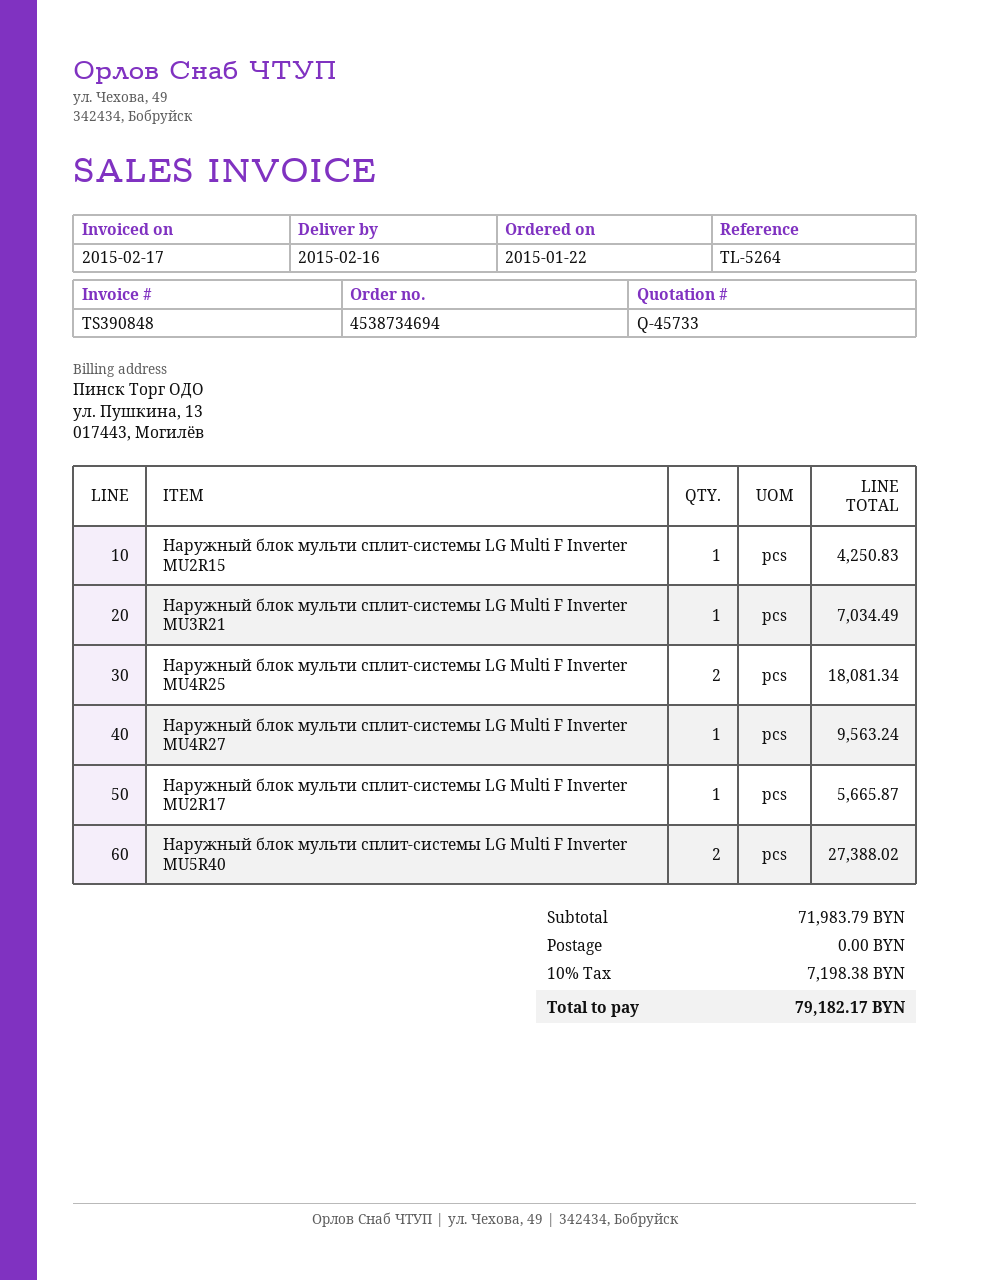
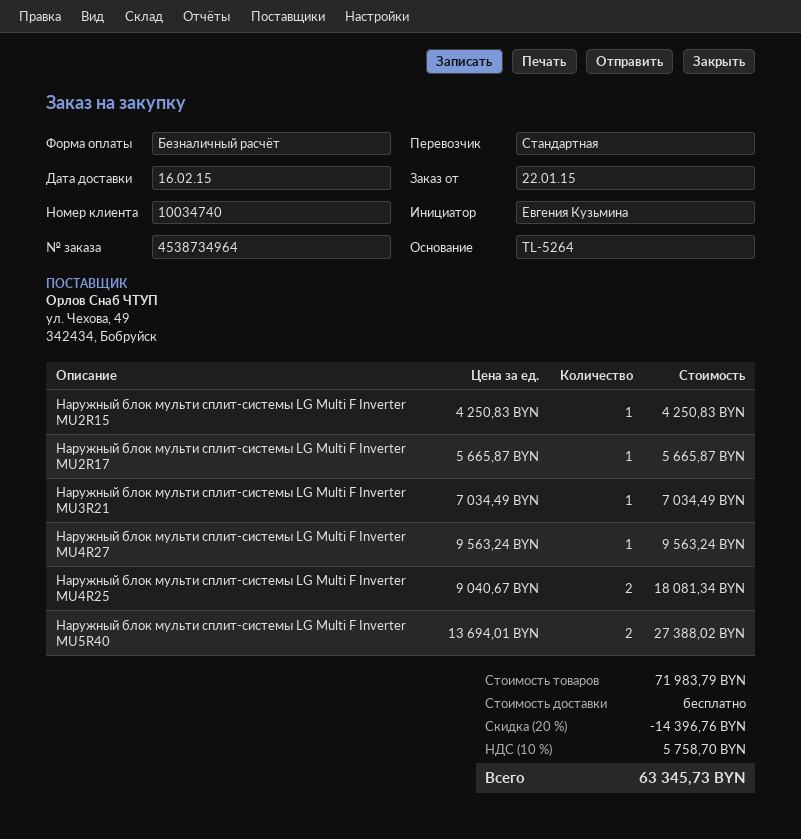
order number: 4538734694 -> 4538734964
discount: none -> 20% = 14396.76
tax: 10% = 7198.38 -> 10% = 5758.70
total: 79182.17 -> 63345.73

